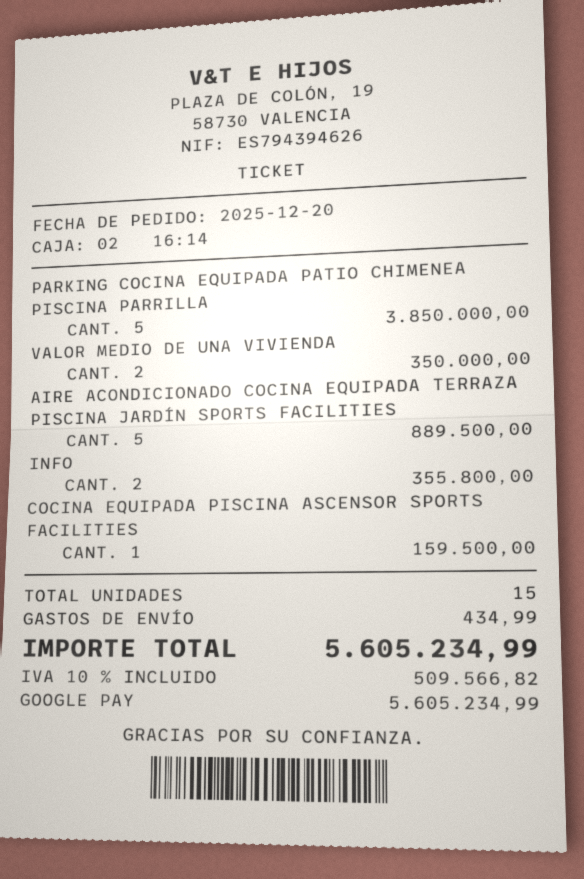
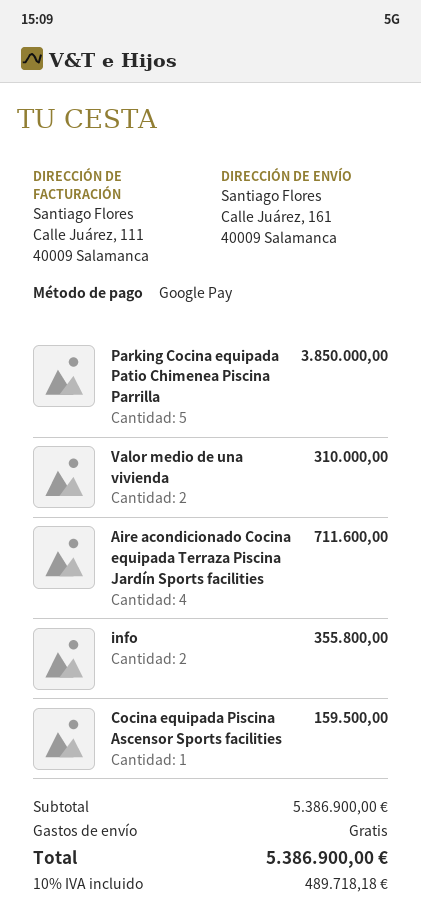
VALOR MEDIO DE UNA VIVIENDA: 2 for 350000.00 -> 2 for 310000.00
AIRE ACONDICIONADO COCINA EQUIPADA TERRAZA PISCINA JARDÍN SPORTS FACILITIES: 5 for 889500.00 -> 4 for 711600.00
shipping: 434.99 -> 0.00
tax: 10% = 509566.82 -> 10% = 489718.18
total: 5605234.99 -> 5386900.00

